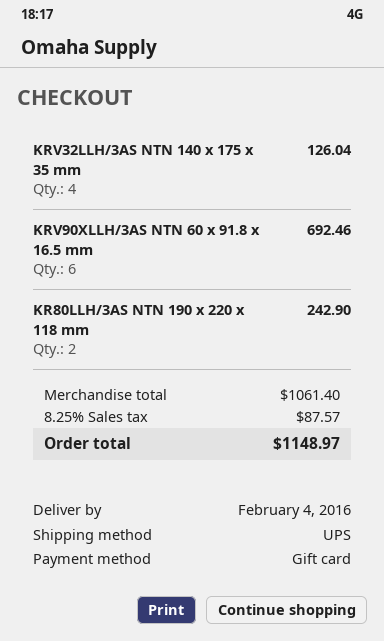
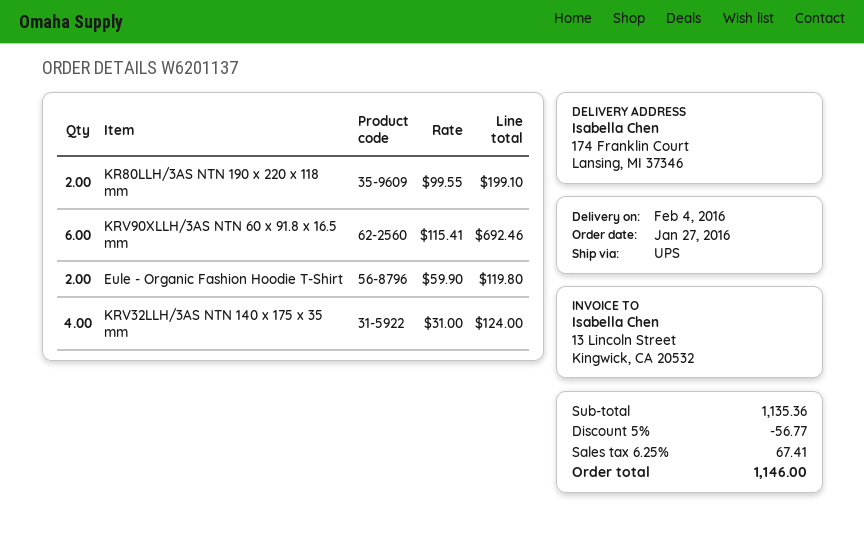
KRV32LLH/3AS NTN 140 x 175 x 35 mm: 4 for 126.04 -> 4 for 124.00
KR80LLH/3AS NTN 190 x 220 x 118 mm: 2 for 242.90 -> 2 for 199.10
Eule - Organic Fashion Hoodie T-Shirt: none -> 2 for 119.80
subtotal: 1061.40 -> 1135.36
discount: none -> 5% = 56.77
tax: 8.25% = 87.57 -> 6.25% = 67.41
total: 1148.97 -> 1146.00

